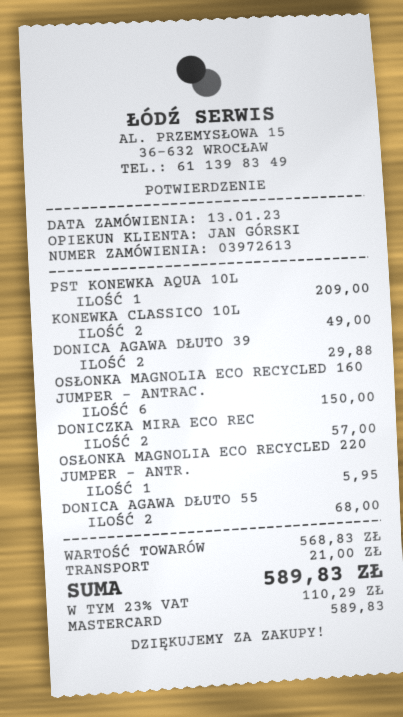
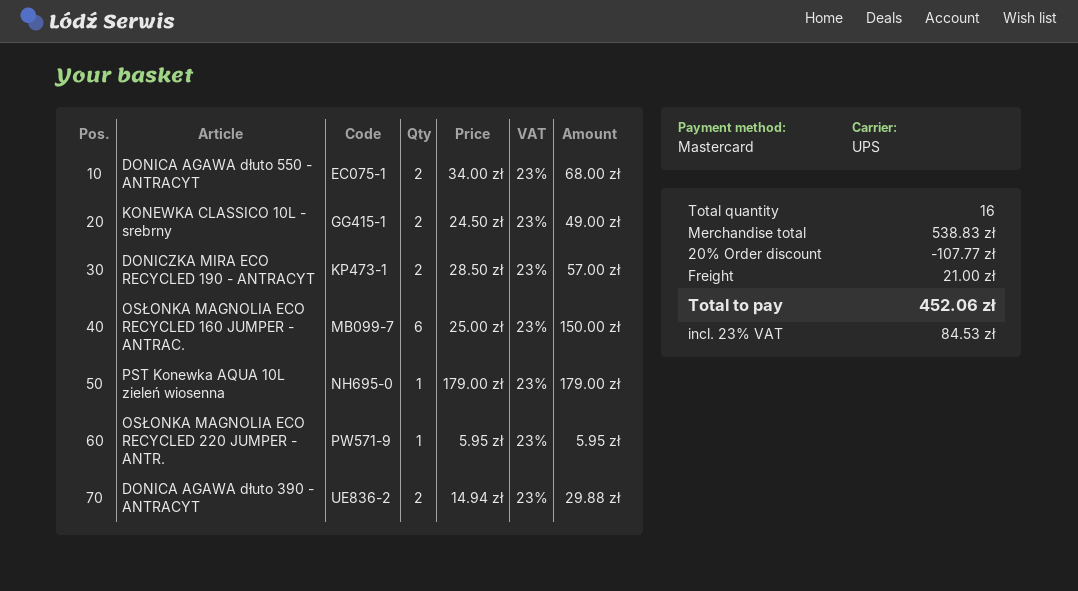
PST KONEWKA AQUA 10L: 1 for 209.00 -> 1 for 179.00
subtotal: 568.83 -> 538.83
discount: none -> 20% = 107.77
tax: 23% = 110.29 -> 23% = 84.53
total: 589.83 -> 452.06

